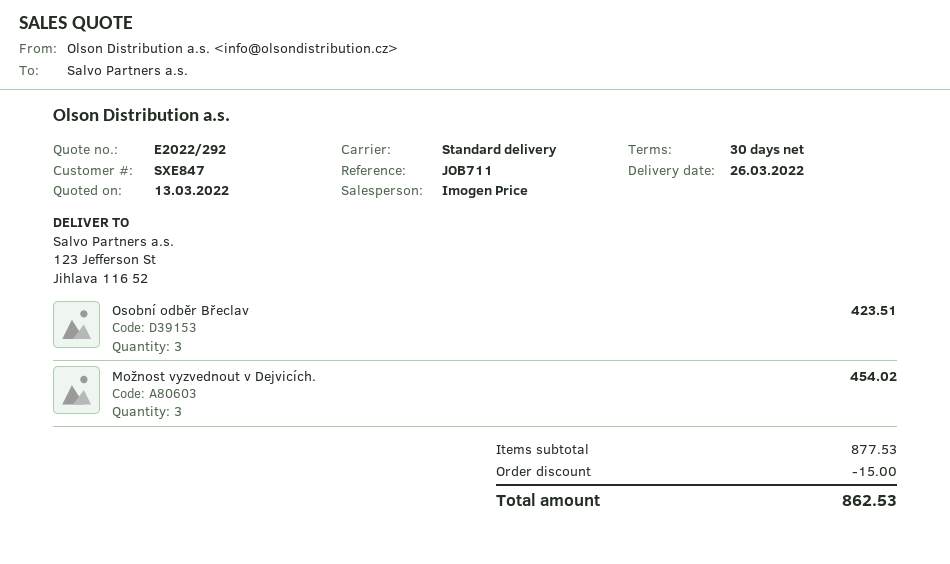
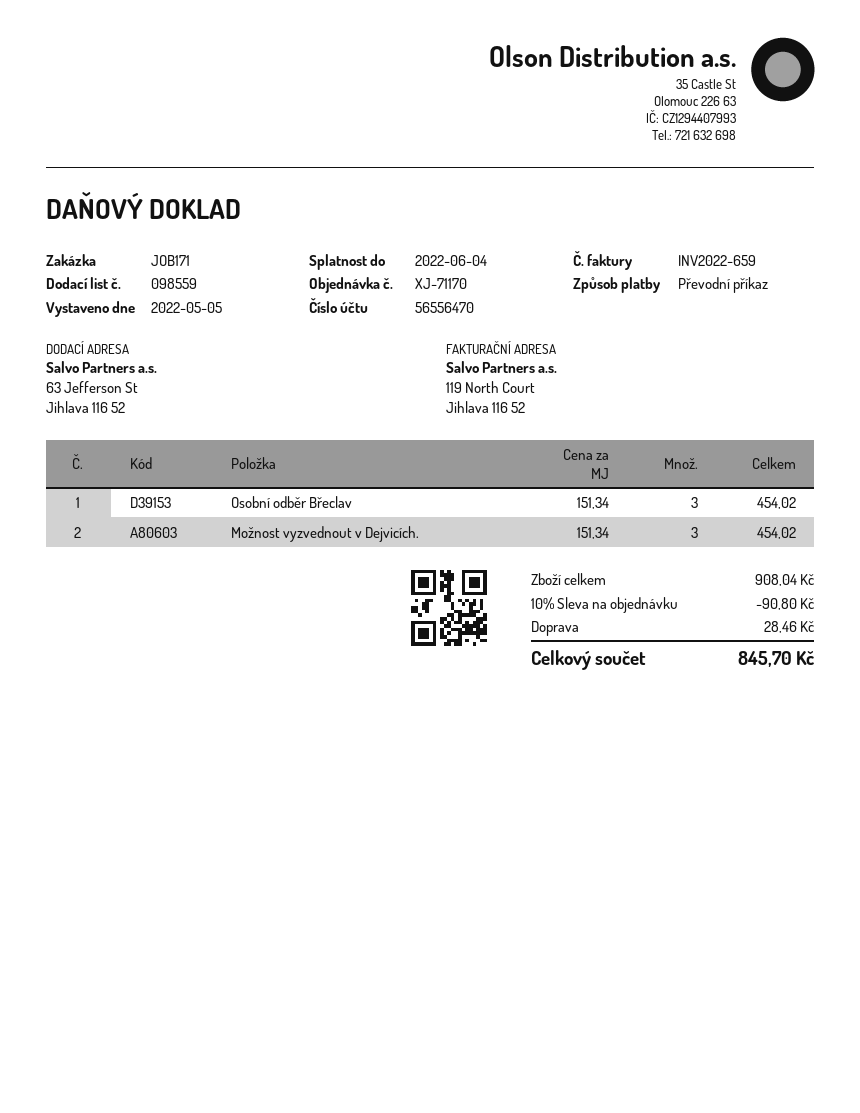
reference: JOB711 -> JOB171
ship to: 123 Jefferson St, Jihlava 116 52 -> 63 Jefferson St, Jihlava 116 52
Osobní odběr Břeclav: 3 for 423.51 -> 3 for 454.02
subtotal: 877.53 -> 908.04
discount: 15.00 -> 90.80
shipping: none -> 28.46
total: 862.53 -> 845.70

